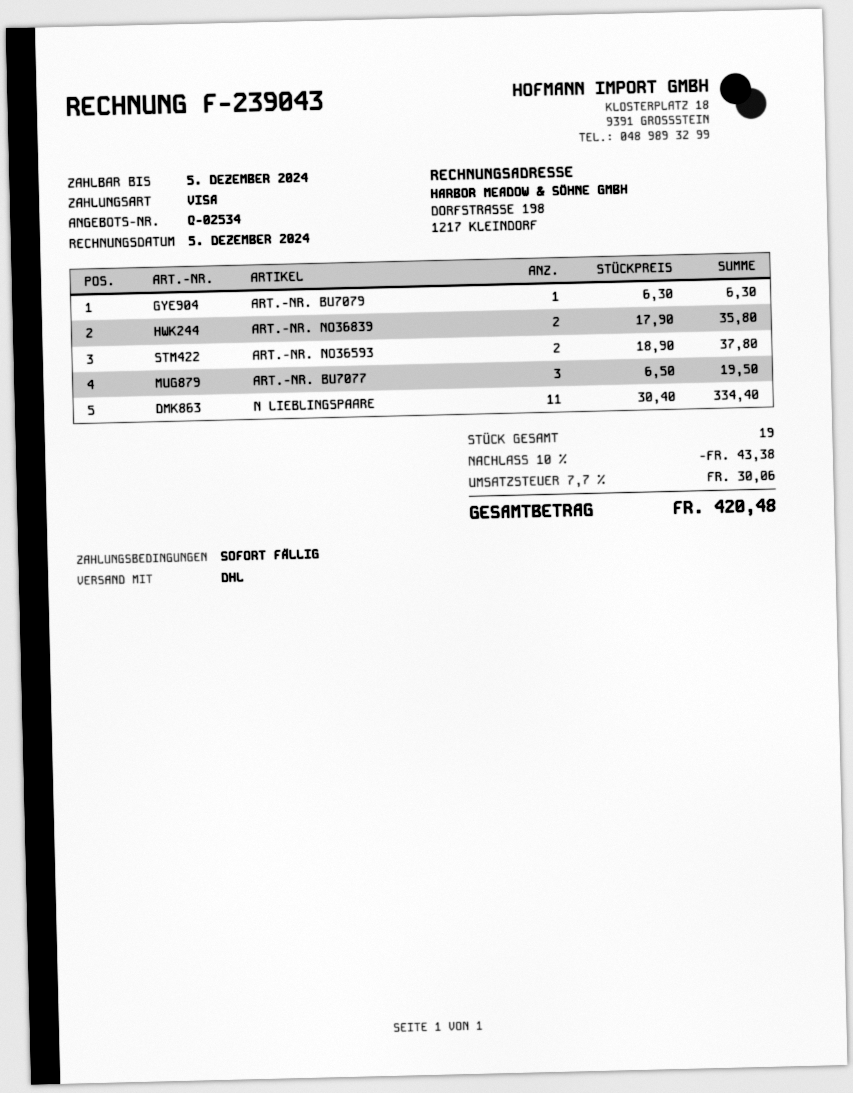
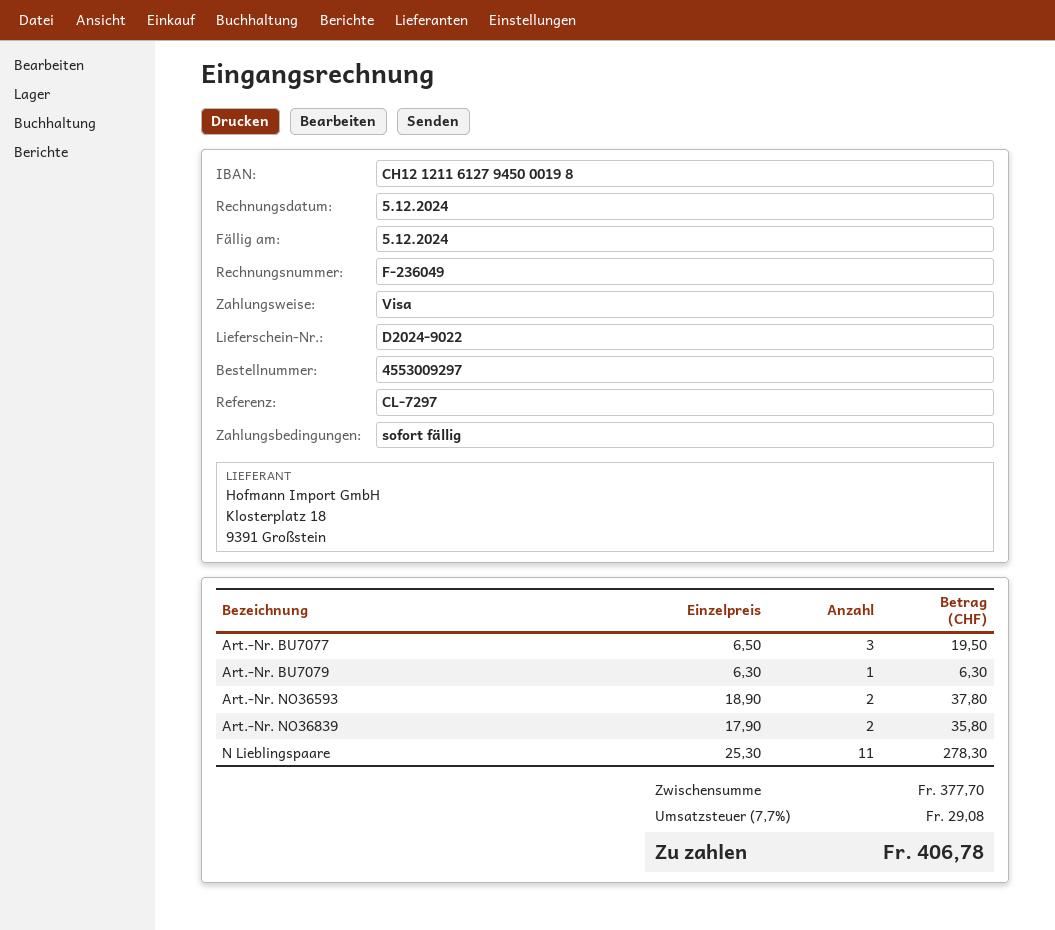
invoice number: F-239043 -> F-236049
N LIEBLINGSPAARE: 11 x 30.40 = 334.40 -> 11 x 25.30 = 278.30
discount: 10% = 43.38 -> none
tax: 7.7% = 30.06 -> 7.7% = 29.08
total: 420.48 -> 406.78

